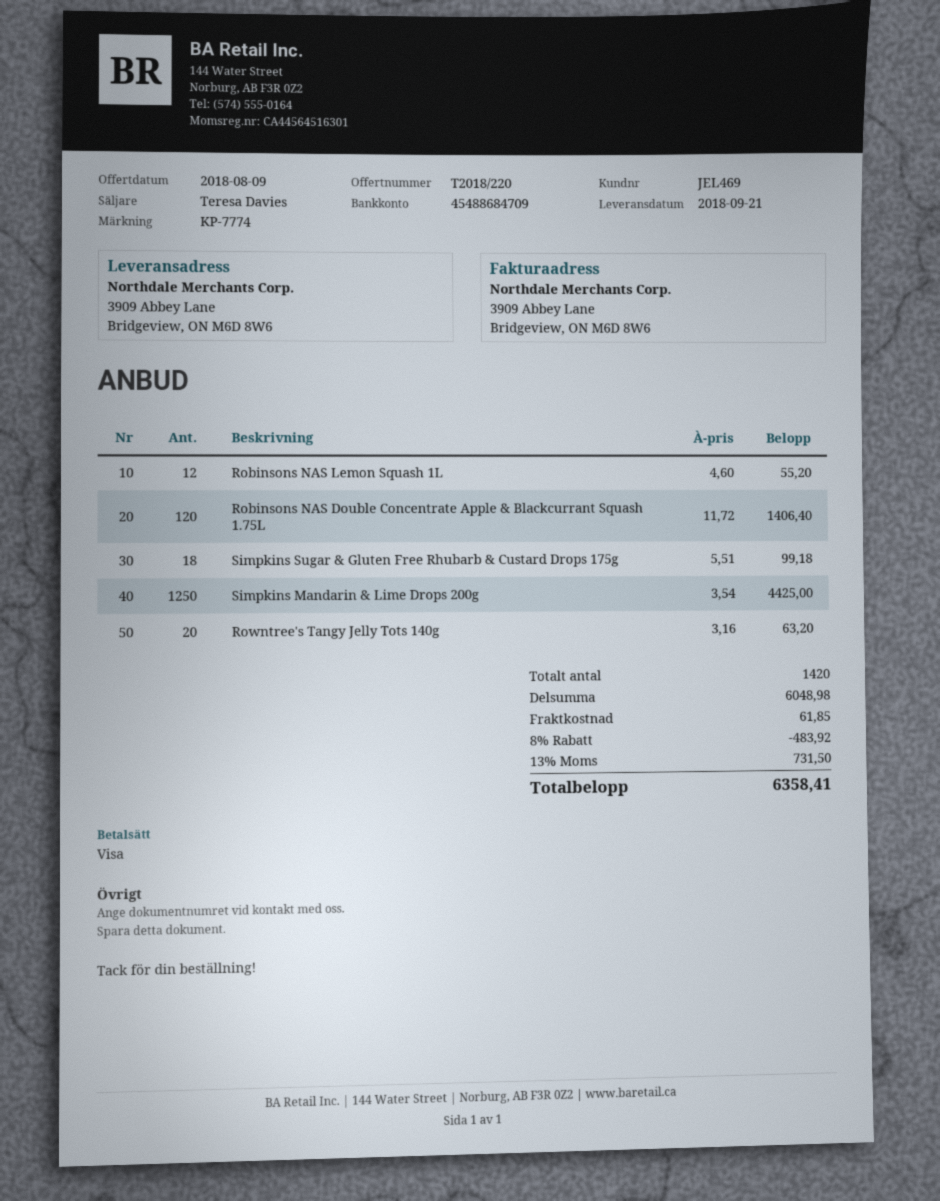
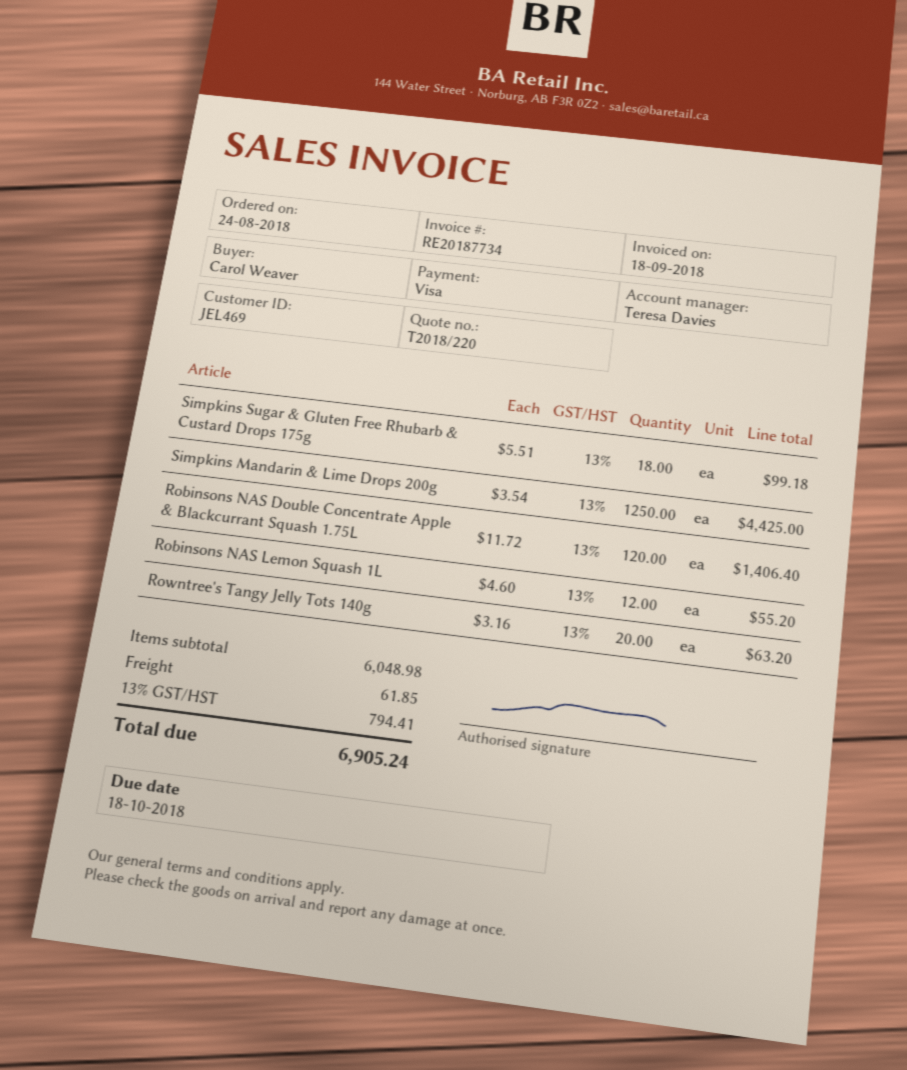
discount: 8% = 483.92 -> none
tax: 13% = 731.50 -> 13% = 794.41
total: 6358.41 -> 6905.24

